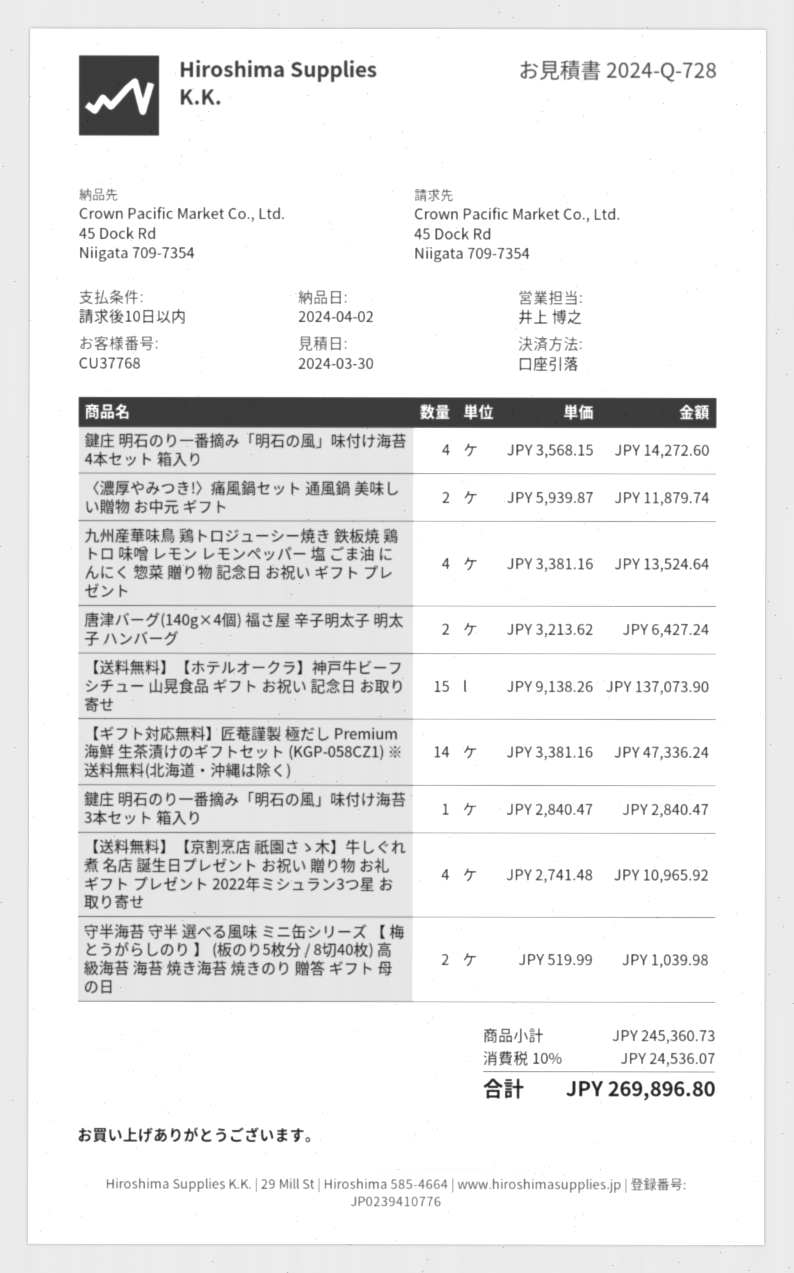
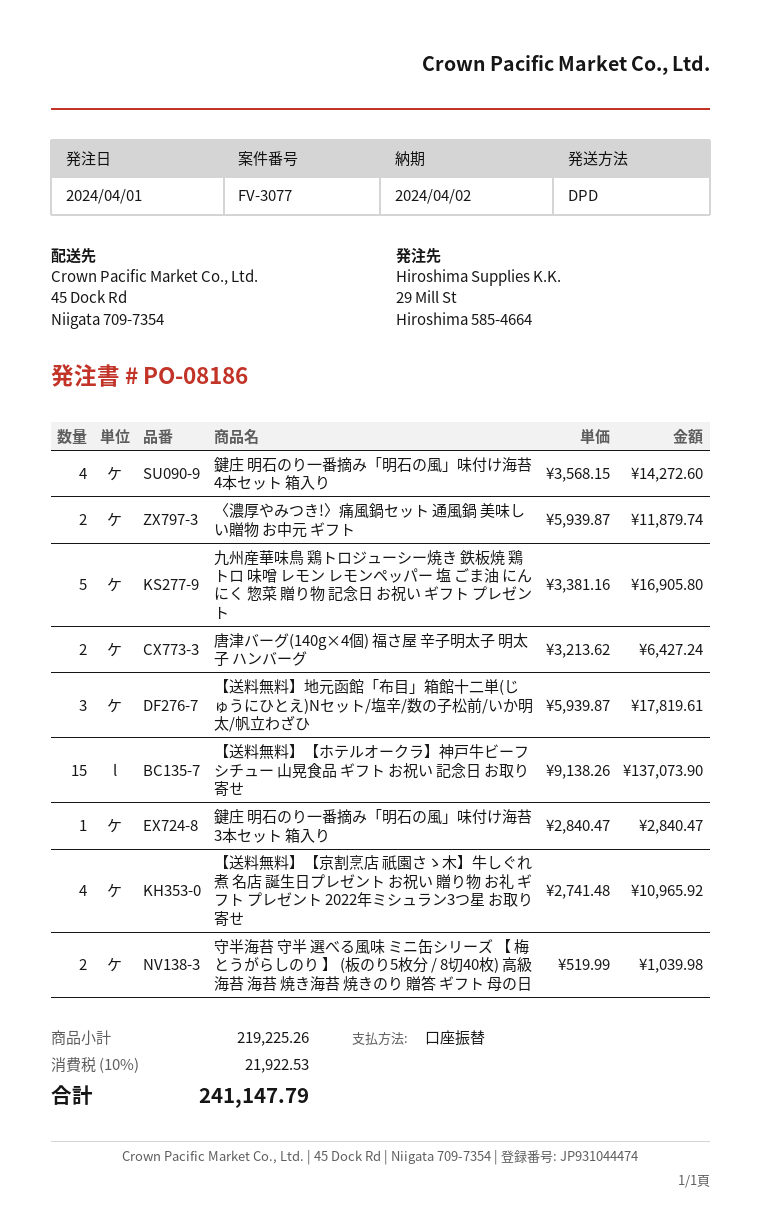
九州産華味鳥 鶏トロジューシー焼き 鉄板焼 鶏トロ 味噌 レモン レモンペッパー 塩 ごま油 にんにく 惣菜 贈り物 記念日 お祝い ギフト プレゼント: 4 x 3381.16 = 13524.64 -> 5 x 3381.16 = 16905.80
【ギフト対応無料】匠菴謹製 極だし Premium 海鮮 生茶漬けのギフトセット (KGP-058CZ1) ※送料無料(北海道・沖縄は除く): 14 x 3381.16 = 47336.24 -> none
【送料無料】地元函館「布目」箱館十二単(じゅうにひとえ)Nセット/塩辛/数の子松前/いか明太/帆立わざひ: none -> 3 x 5939.87 = 17819.61
subtotal: 245360.73 -> 219225.26
tax: 10% = 24536.07 -> 10% = 21922.53
total: 269896.80 -> 241147.79

